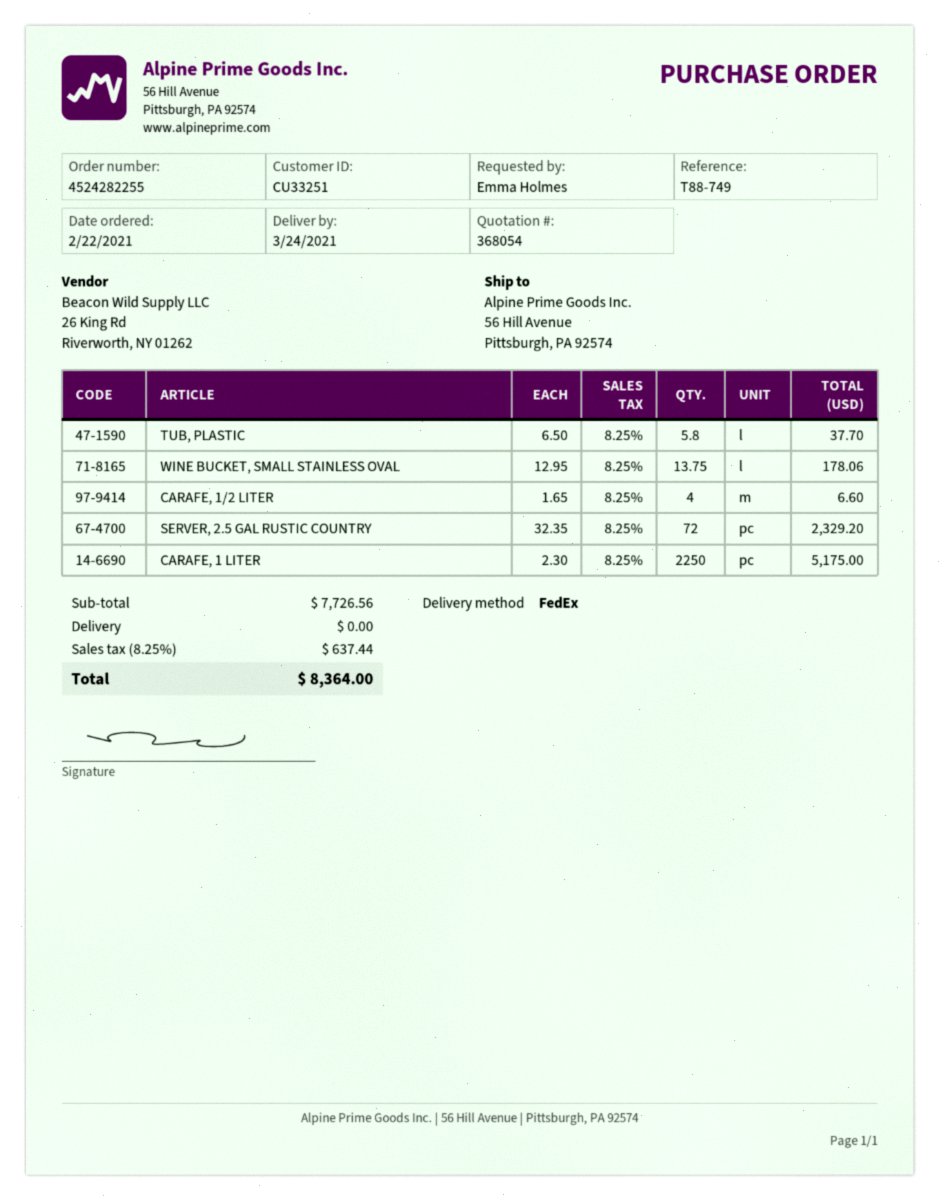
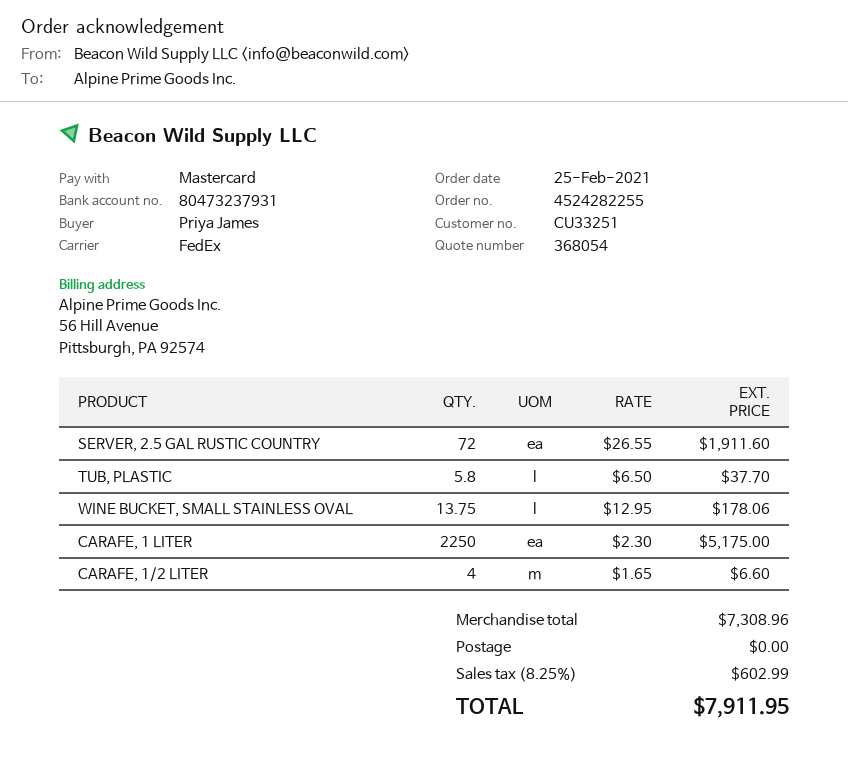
order date: 2021-02-22 -> 2021-02-25
ordered by: Emma Holmes -> Priya James
SERVER, 2.5 GAL RUSTIC COUNTRY: 72 x 32.35 = 2329.20 -> 72 x 26.55 = 1911.60
subtotal: 7726.56 -> 7308.96
tax: 8.25% = 637.44 -> 8.25% = 602.99
total: 8364.00 -> 7911.95

